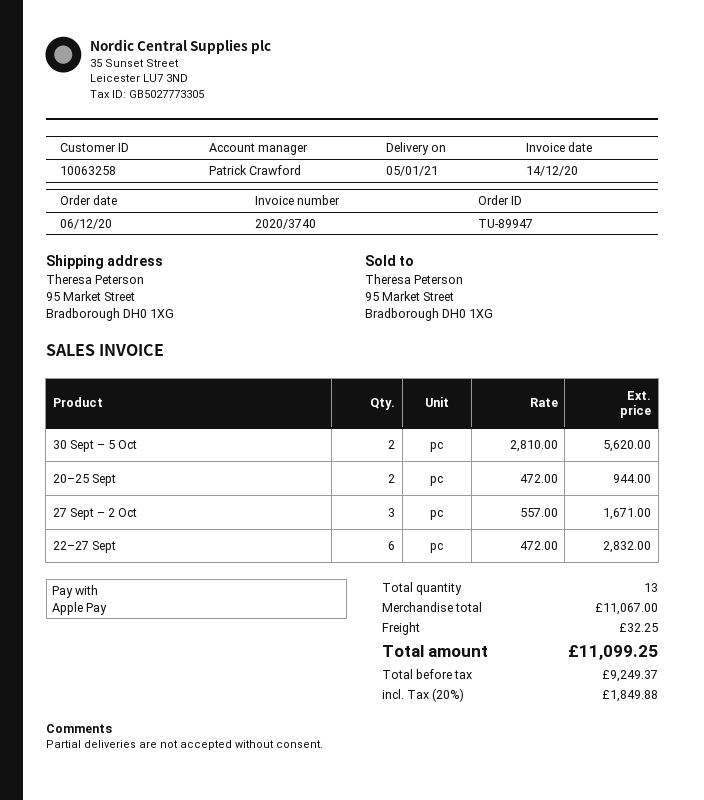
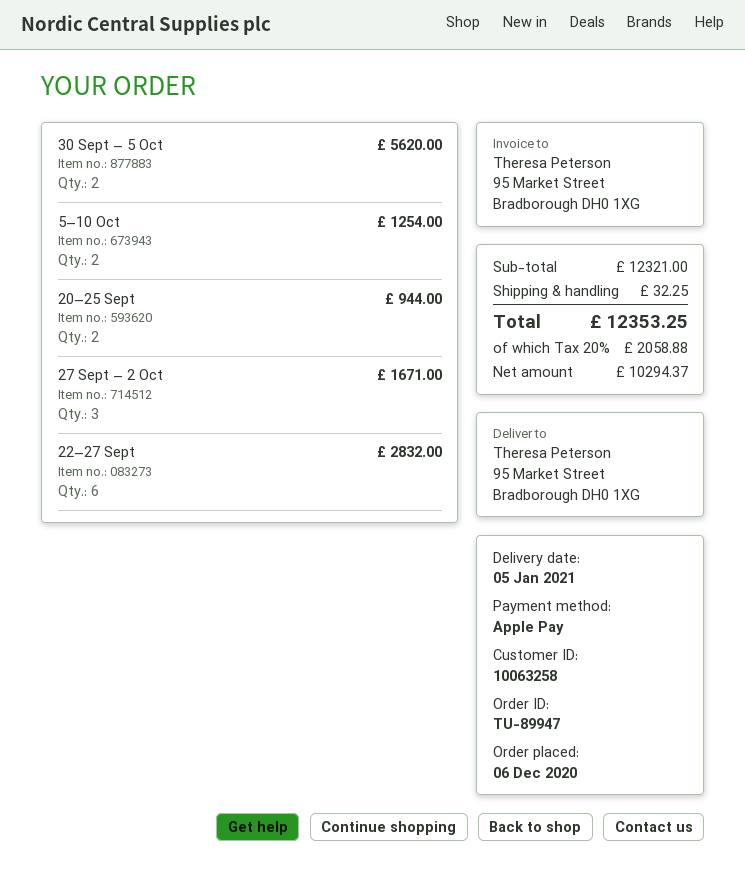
5–10 Oct: none -> 2 for 1254.00
subtotal: 11067.00 -> 12321.00
net: 9249.37 -> 10294.37
tax: 20% = 1849.88 -> 20% = 2058.88
total: 11099.25 -> 12353.25

